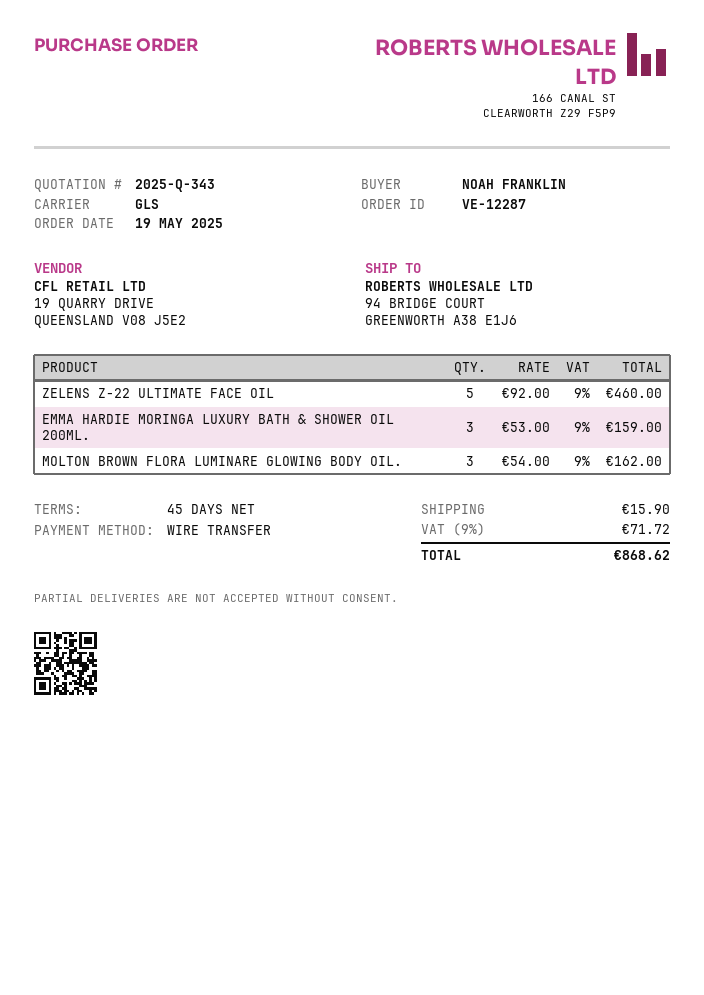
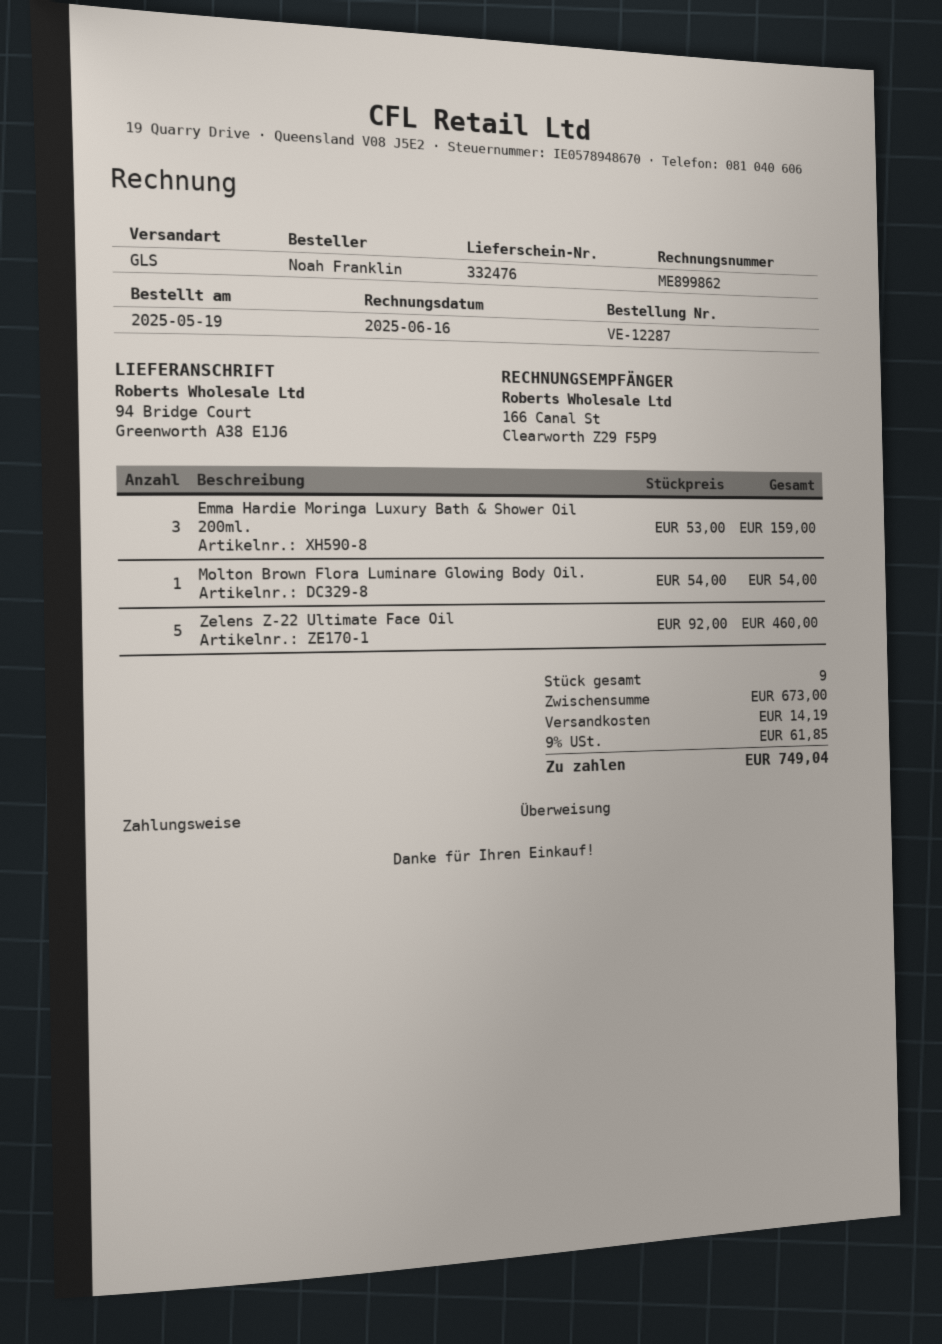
MOLTON BROWN FLORA LUMINARE GLOWING BODY OIL.: 3 x 54.00 = 162.00 -> 1 x 54.00 = 54.00
shipping: 15.90 -> 14.19
tax: 9% = 71.72 -> 9% = 61.85
total: 868.62 -> 749.04

